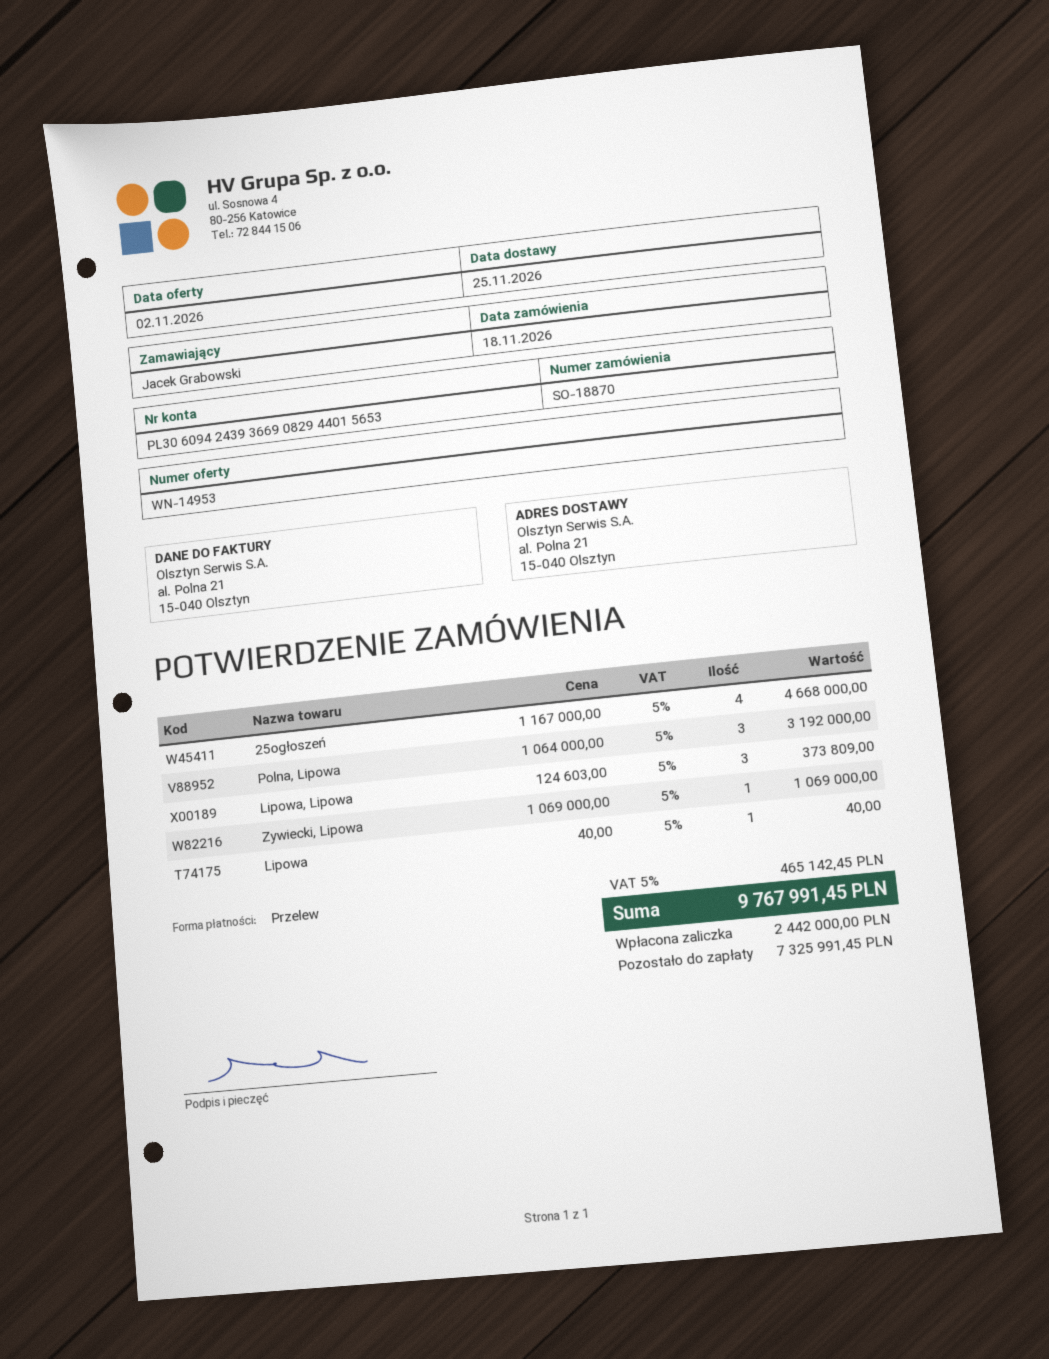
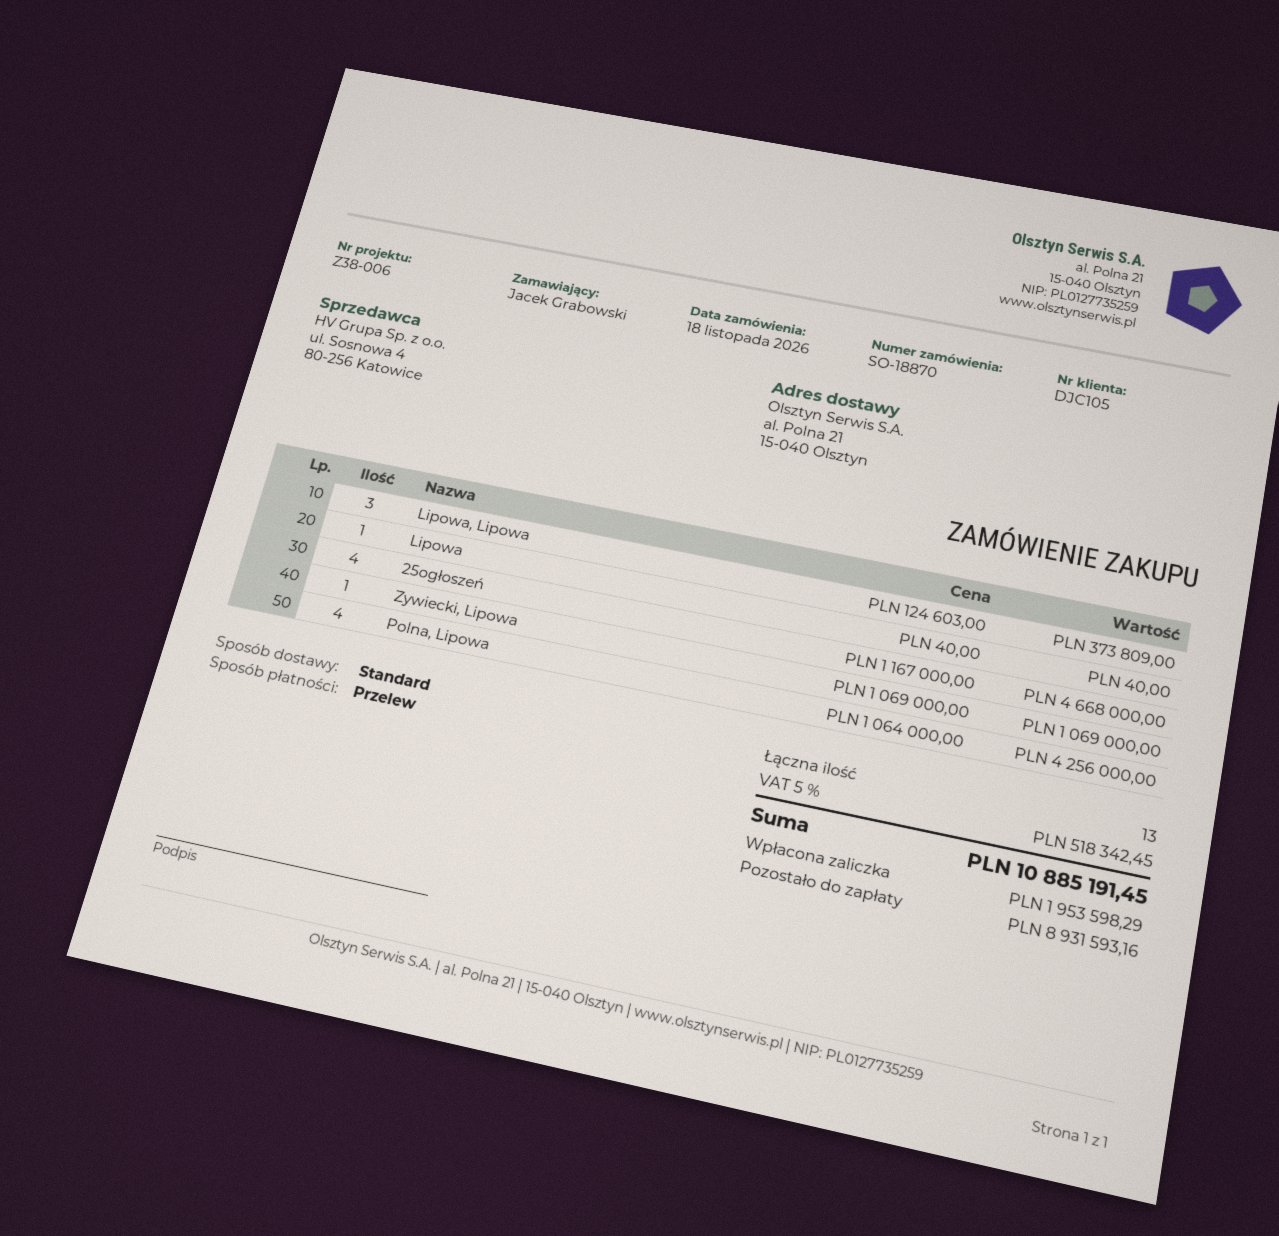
Polna, Lipowa: 3 x 1064000.00 = 3192000.00 -> 4 x 1064000.00 = 4256000.00
tax: 5% = 465142.45 -> 5% = 518342.45
total: 9767991.45 -> 10885191.45
deposit: 2442000.00 -> 1953598.29
balance: 7325991.45 -> 8931593.16

